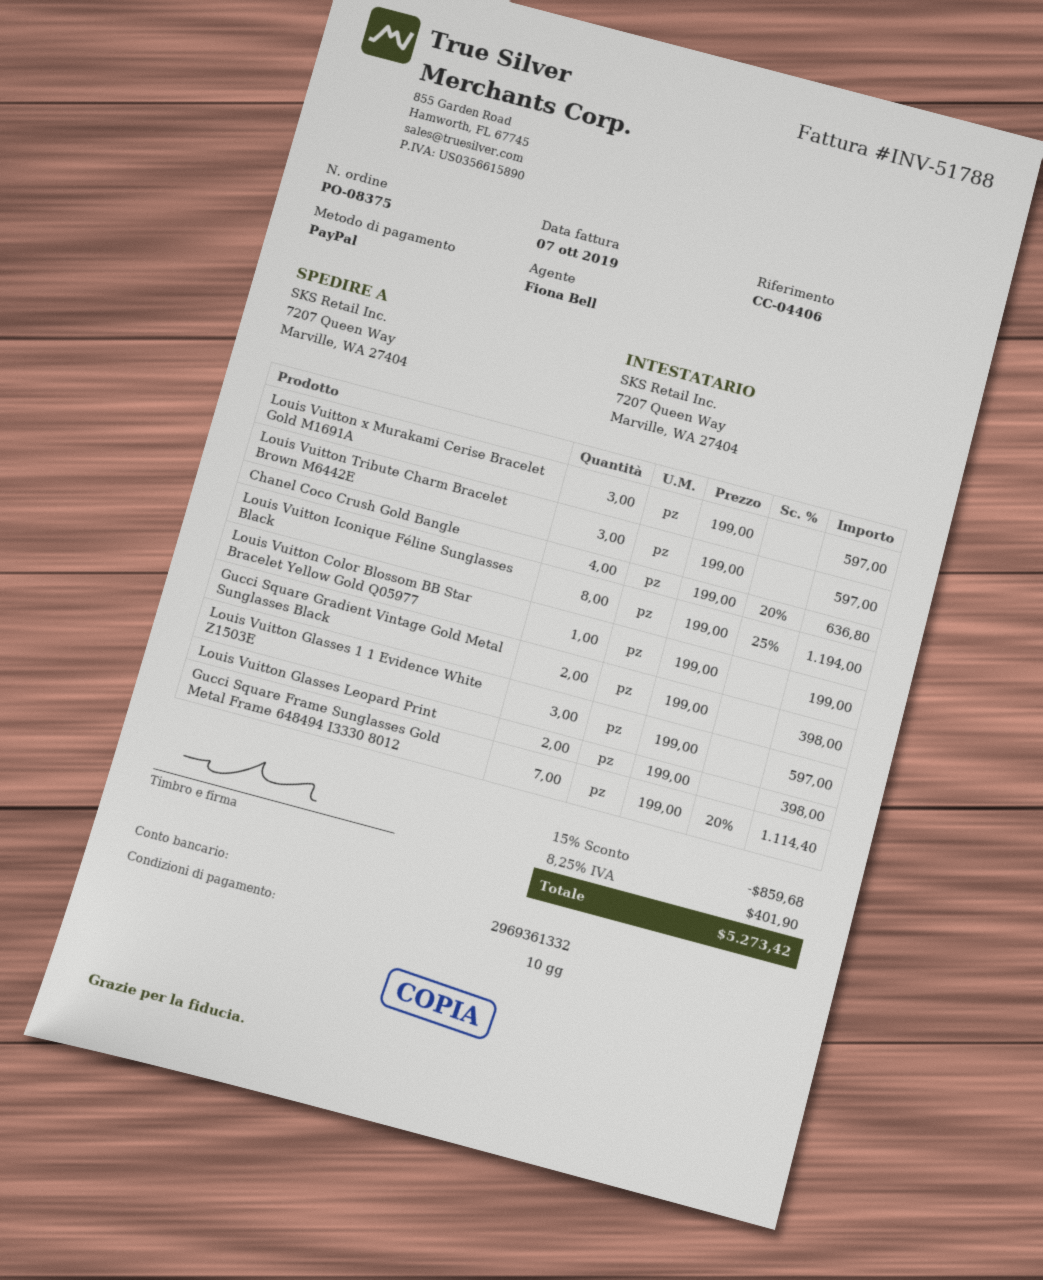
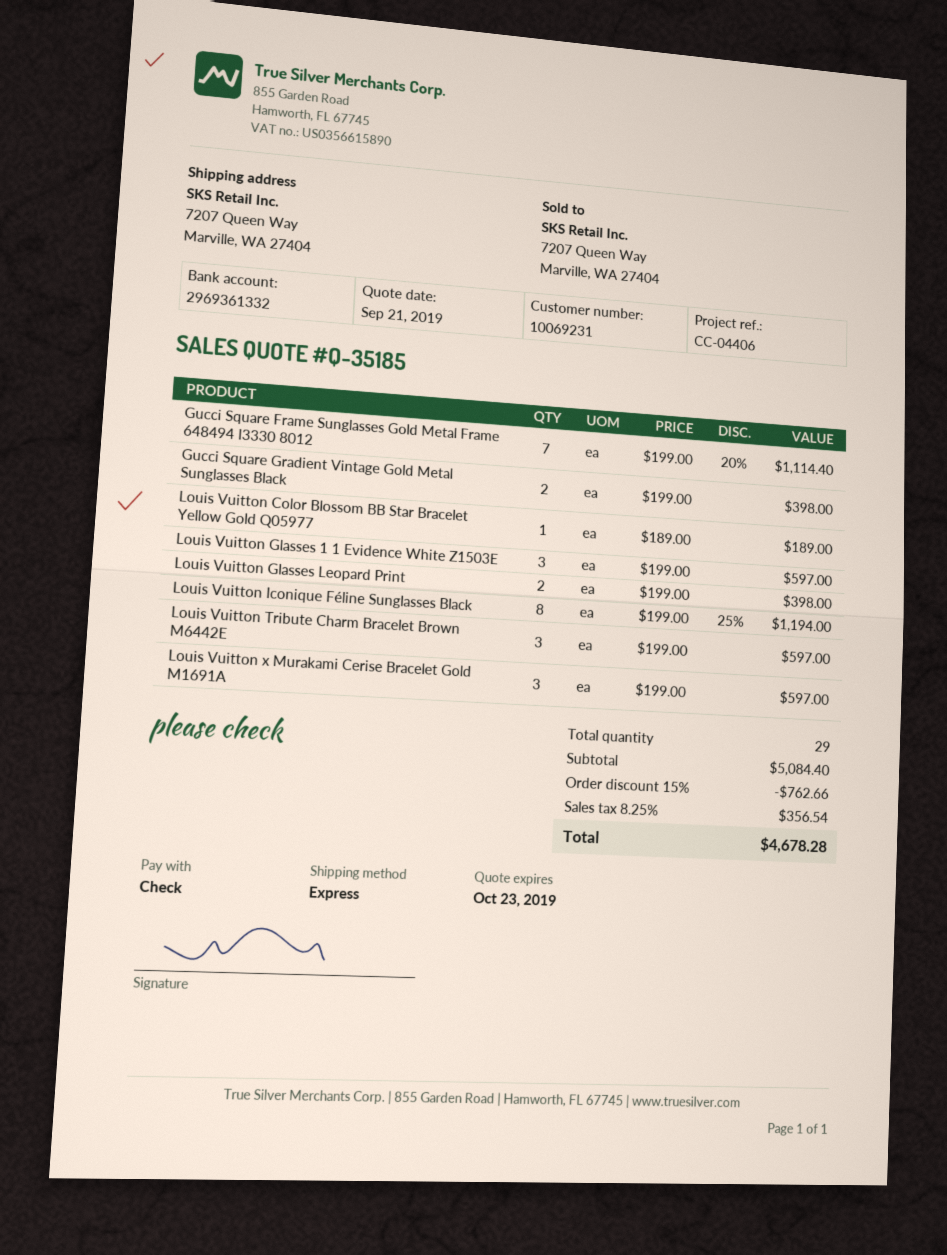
payment method: PayPal -> cheque
Chanel Coco Crush Gold Bangle: 4 x 199.00 - 20% = 636.80 -> none
Louis Vuitton Color Blossom BB Star Bracelet Yellow Gold Q05977: 1 x 199.00 = 199.00 -> 1 x 189.00 = 189.00
discount: 15% = 859.68 -> 15% = 762.66
tax: 8.25% = 401.90 -> 8.25% = 356.54
total: 5273.42 -> 4678.28

